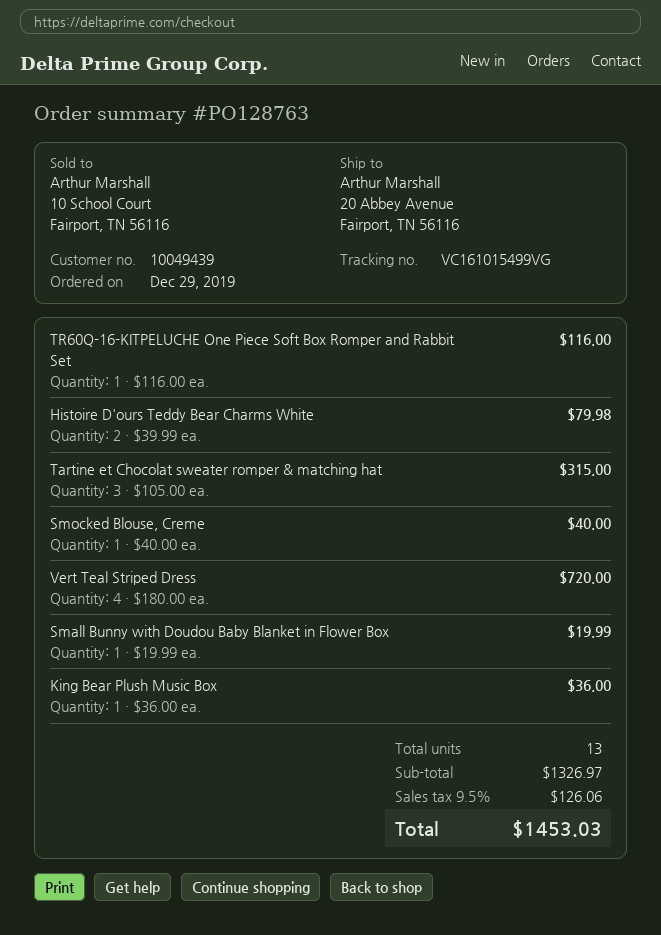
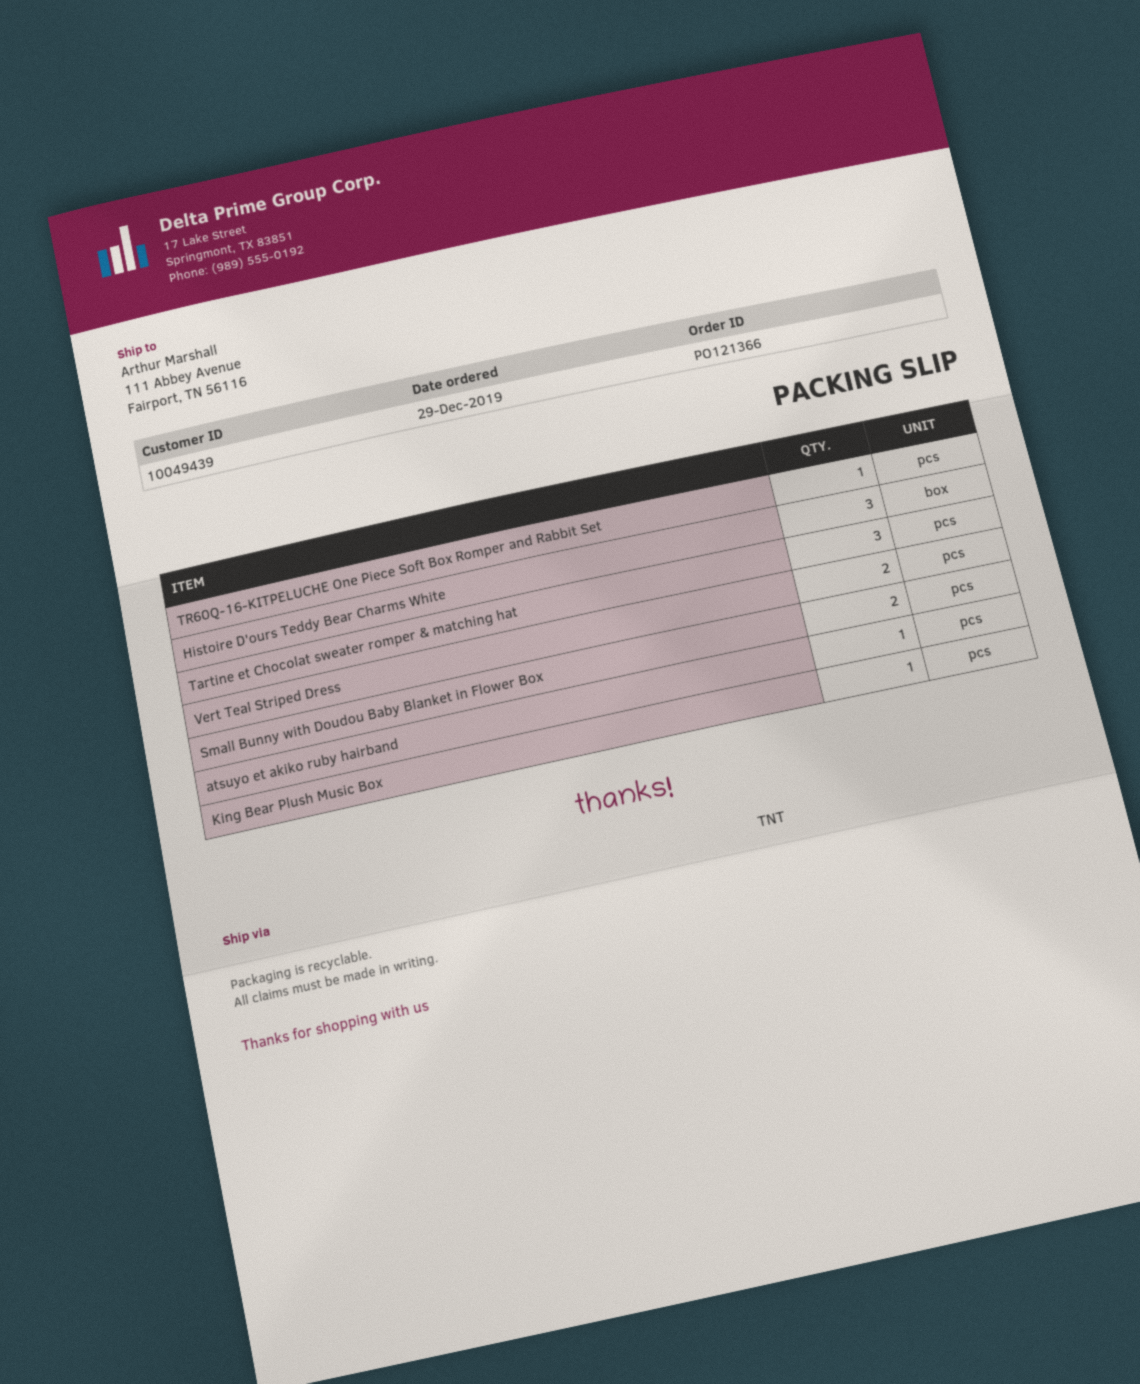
order number: PO128763 -> PO121366
ship to: 20 Abbey Avenue, Fairport, TN 56116 -> 111 Abbey Avenue, Fairport, TN 56116
Histoire D'ours Teddy Bear Charms White: 2 -> 3
Smocked Blouse, Creme: 1 -> none
Vert Teal Striped Dress: 4 -> 2
Small Bunny with Doudou Baby Blanket in Flower Box: 1 -> 2
atsuyo et akiko ruby hairband: none -> 1

